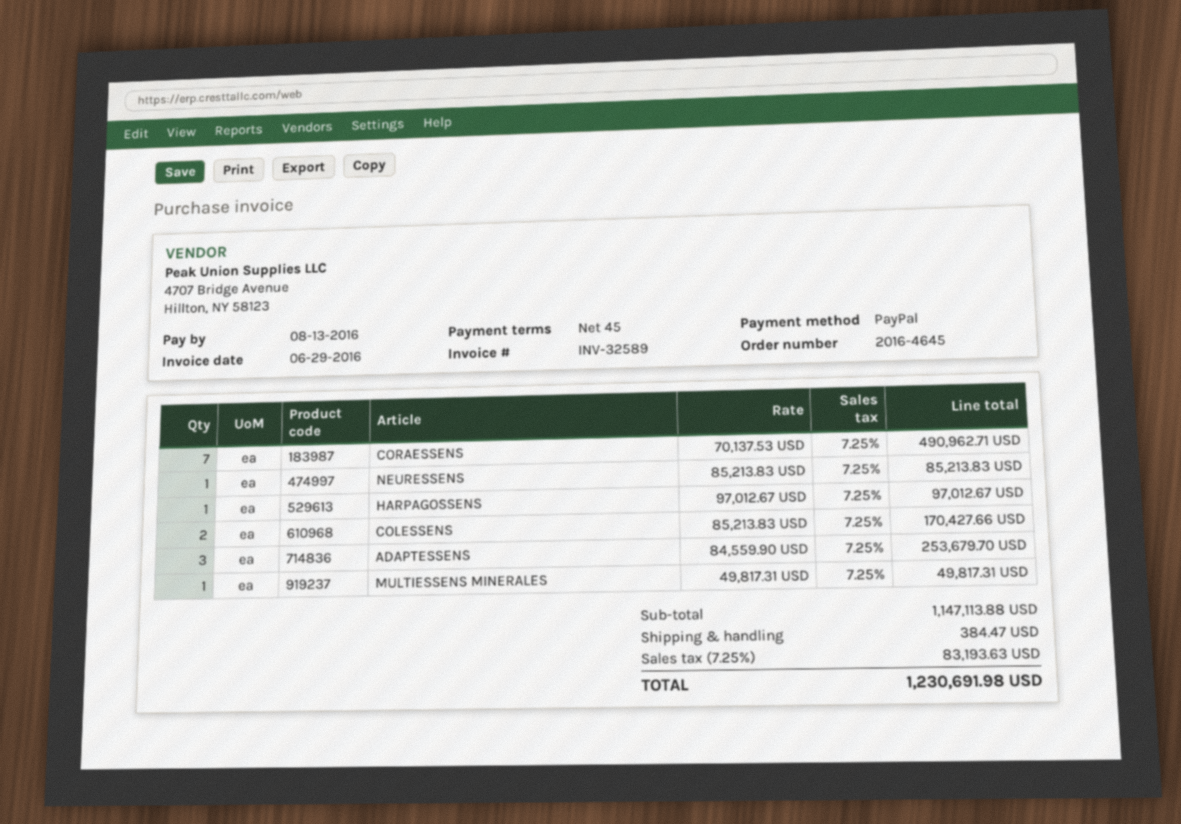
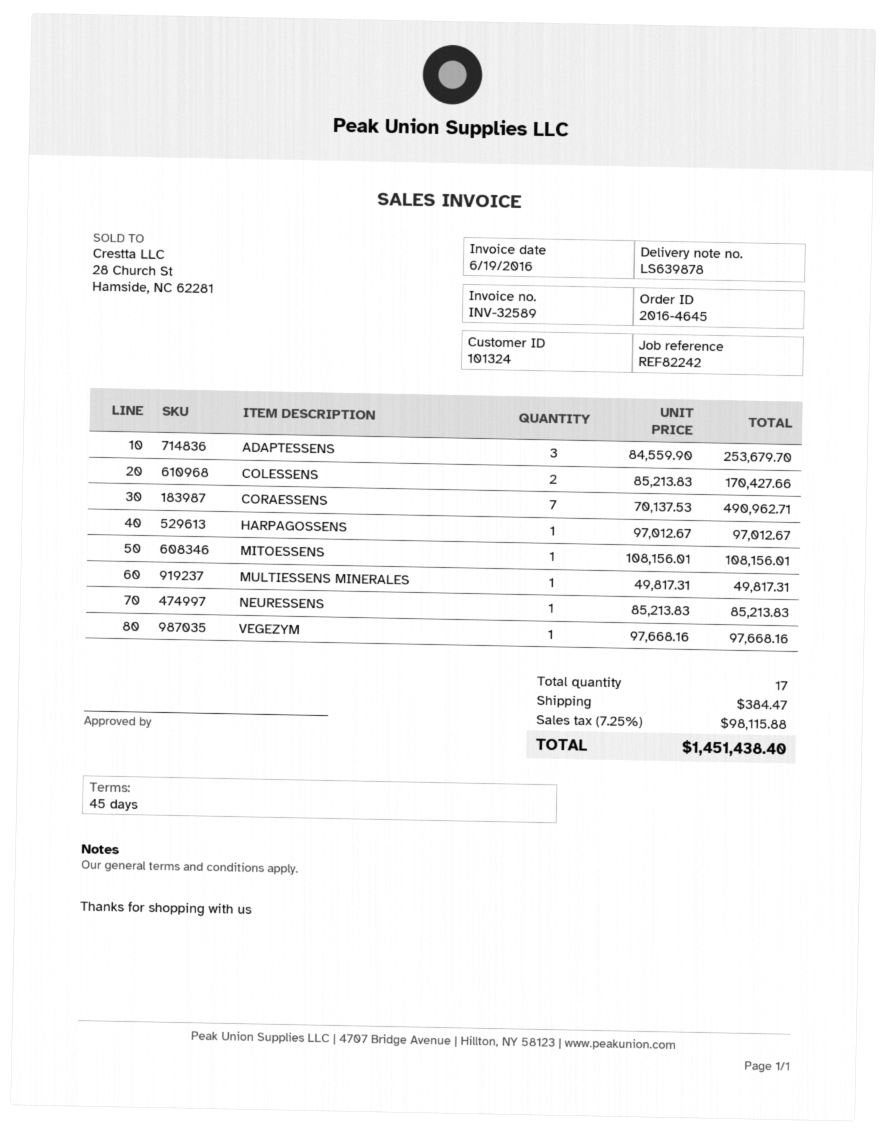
invoice date: 2016-06-29 -> 2016-06-19
MITOESSENS: none -> 1 x 108156.01 = 108156.01
VEGEZYM: none -> 1 x 97668.16 = 97668.16
tax: 7.25% = 83193.63 -> 7.25% = 98115.88
total: 1230691.98 -> 1451438.40

